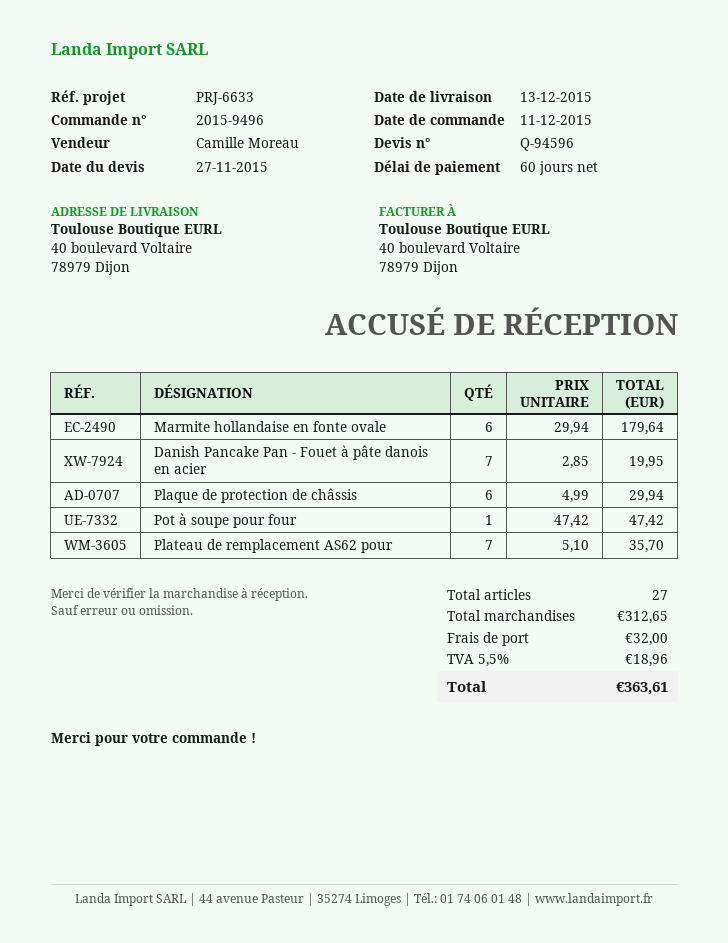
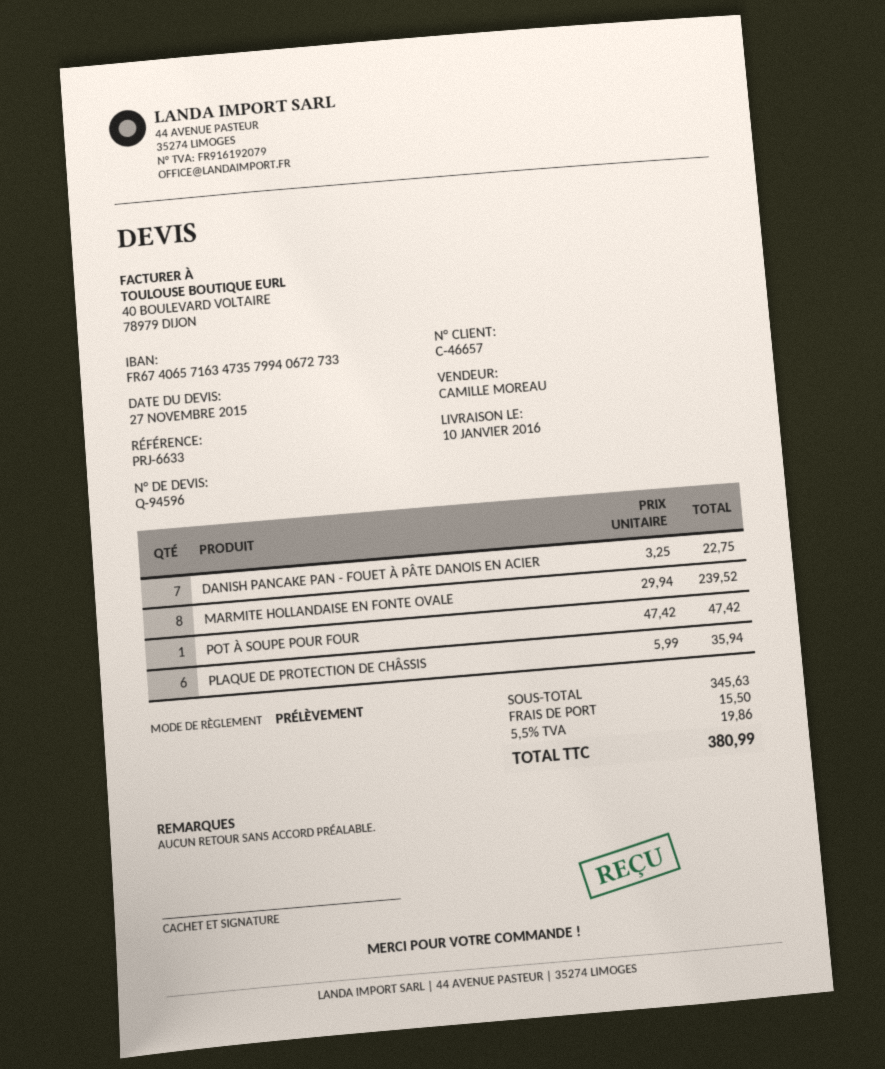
delivery date: 2015-12-13 -> 2016-01-10
Marmite hollandaise en fonte ovale: 6 x 29.94 = 179.64 -> 8 x 29.94 = 239.52
Danish Pancake Pan - Fouet à pâte danois en acier: 7 x 2.85 = 19.95 -> 7 x 3.25 = 22.75
Plaque de protection de châssis: 6 x 4.99 = 29.94 -> 6 x 5.99 = 35.94
Plateau de remplacement AS62 pour: 7 x 5.10 = 35.70 -> none
subtotal: 312.65 -> 345.63
shipping: 32.00 -> 15.50
tax: 5.5% = 18.96 -> 5.5% = 19.86
total: 363.61 -> 380.99

